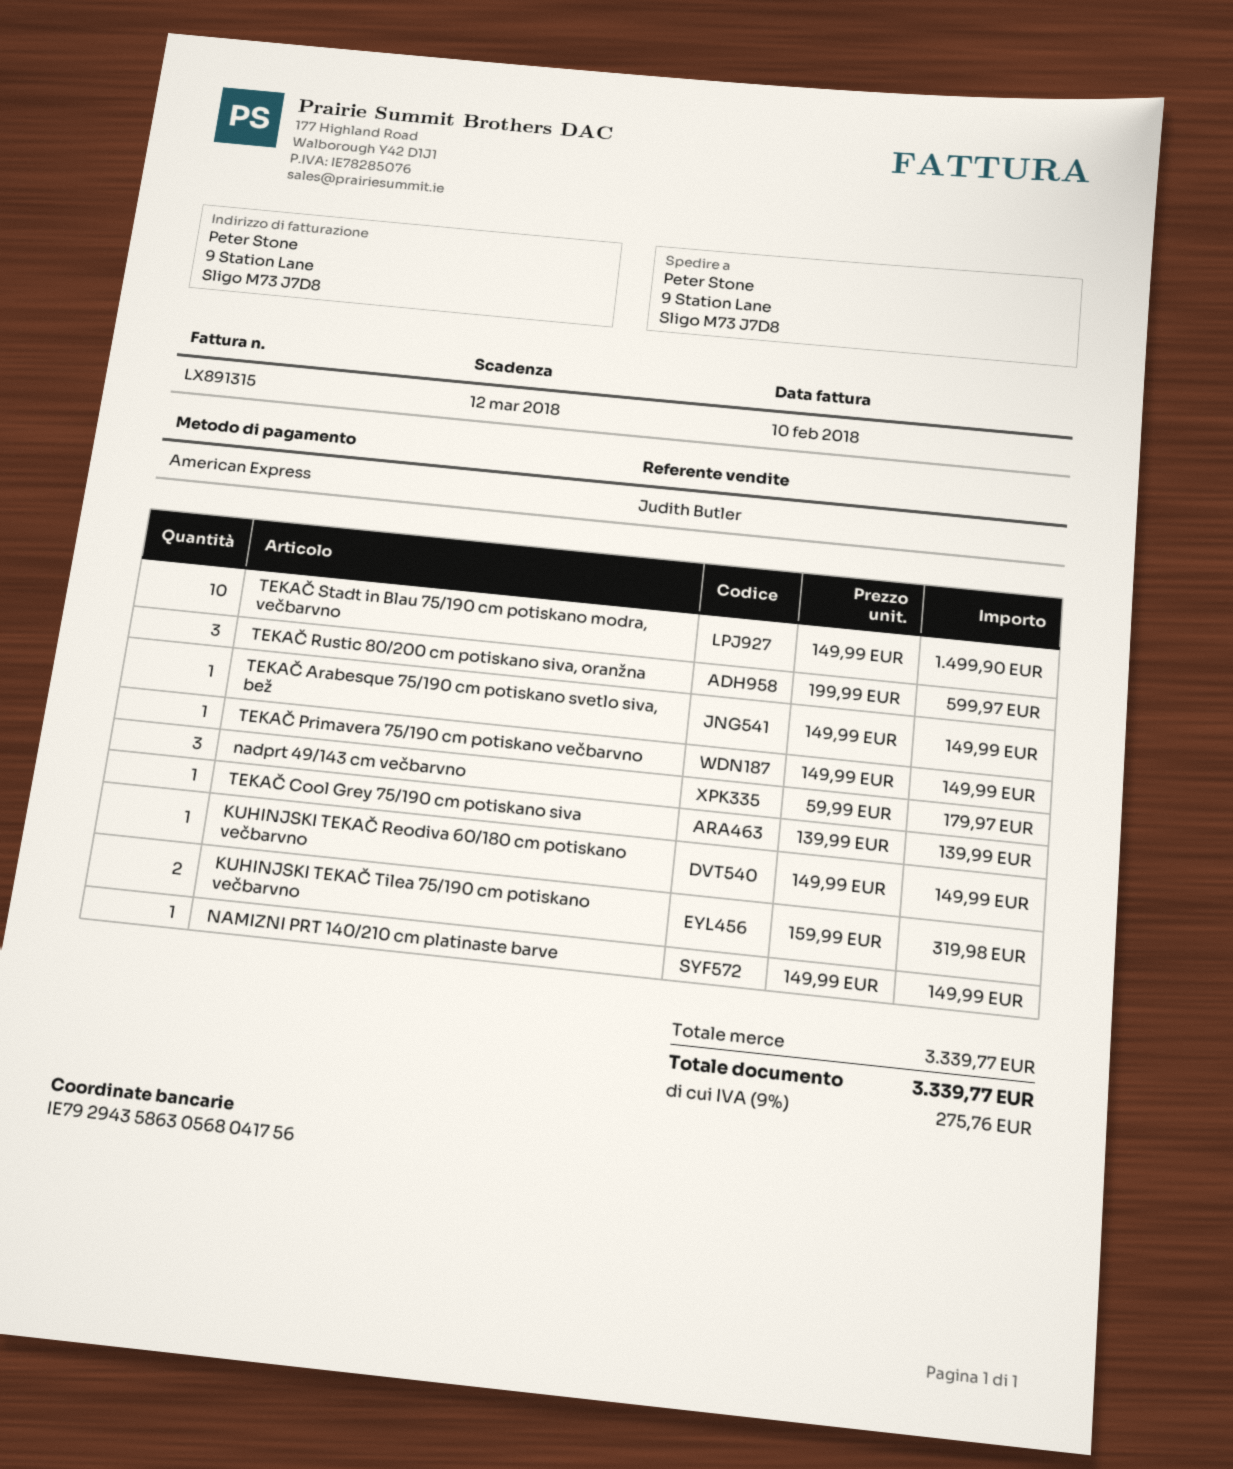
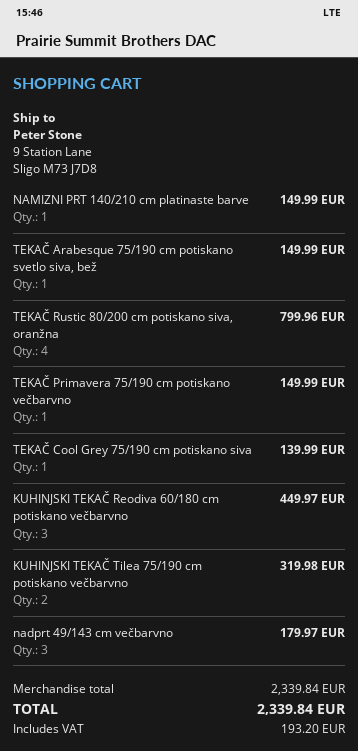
TEKAČ Stadt in Blau 75/190 cm potiskano modra, večbarvno: 10 for 1499.90 -> none
TEKAČ Rustic 80/200 cm potiskano siva, oranžna: 3 for 599.97 -> 4 for 799.96
KUHINJSKI TEKAČ Reodiva 60/180 cm potiskano večbarvno: 1 for 149.99 -> 3 for 449.97
subtotal: 3339.77 -> 2339.84
tax: 275.76 -> 193.20
total: 3339.77 -> 2339.84

